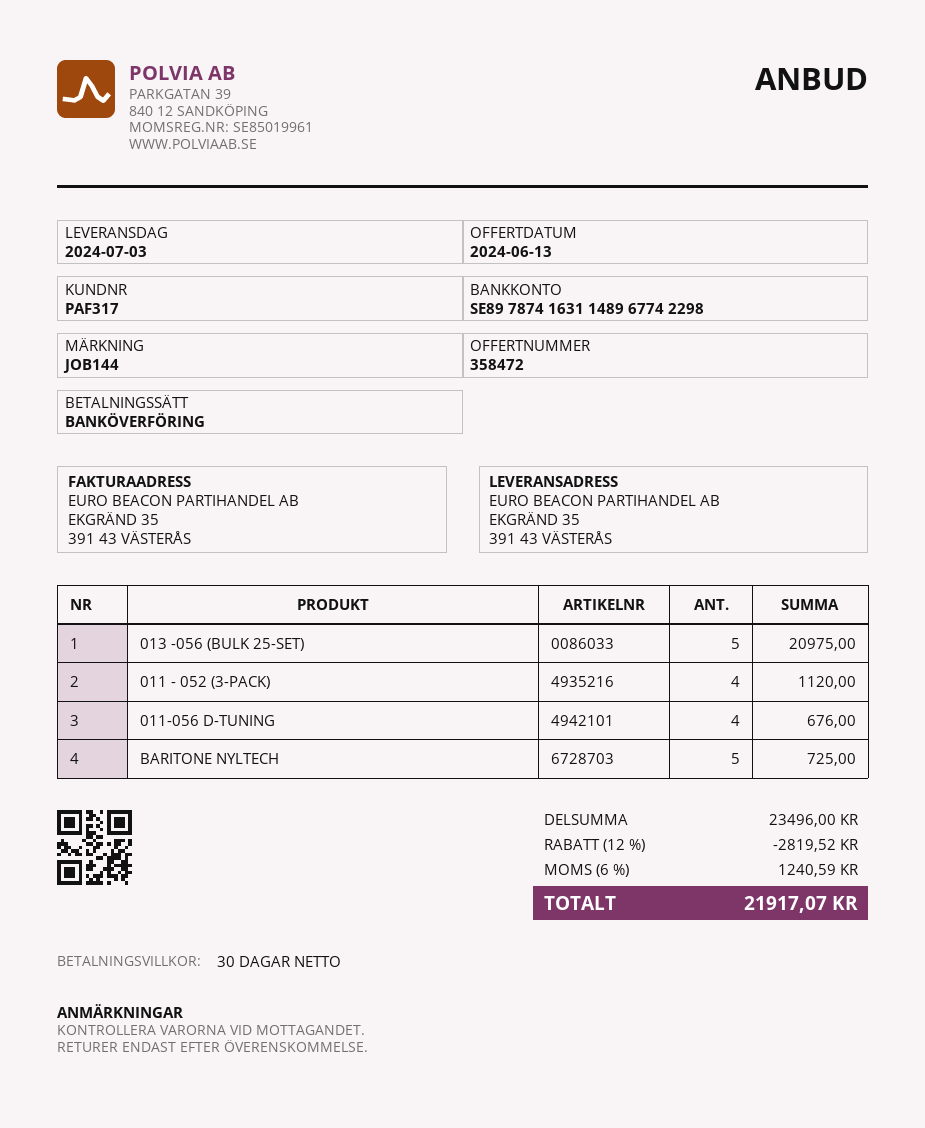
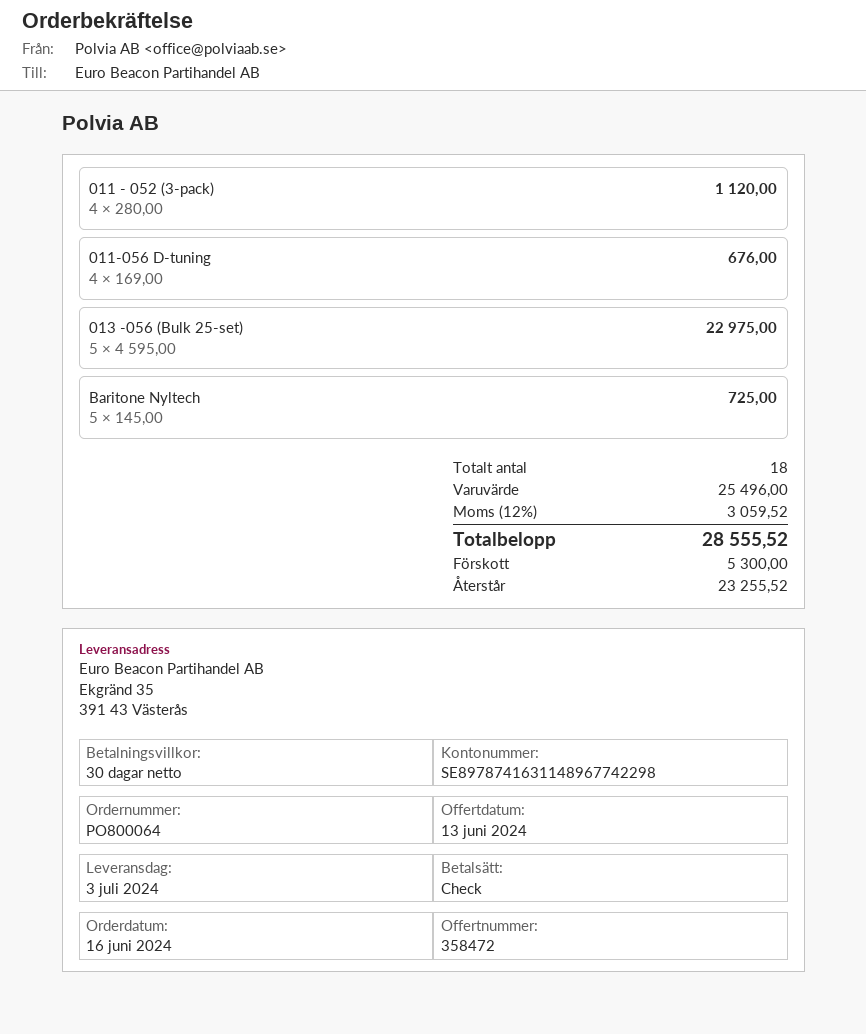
payment method: bank transfer -> cheque
013 -056 (BULK 25-SET): 5 for 20975.00 -> 5 for 22975.00
subtotal: 23496.00 -> 25496.00
discount: 12% = 2819.52 -> none
tax: 6% = 1240.59 -> 12% = 3059.52
total: 21917.07 -> 28555.52

